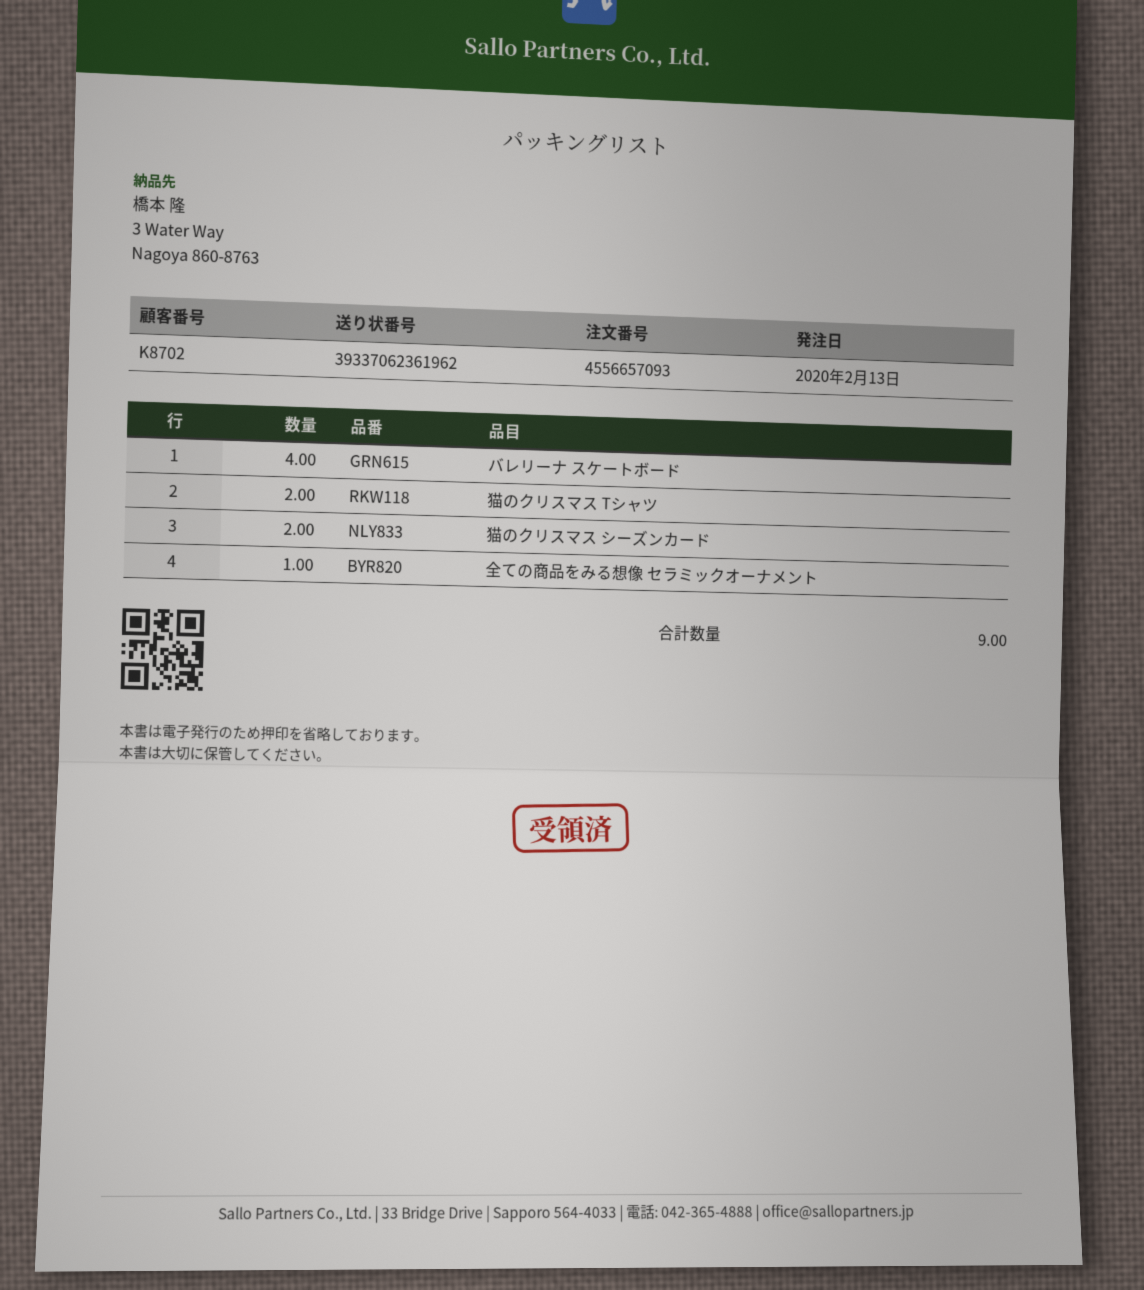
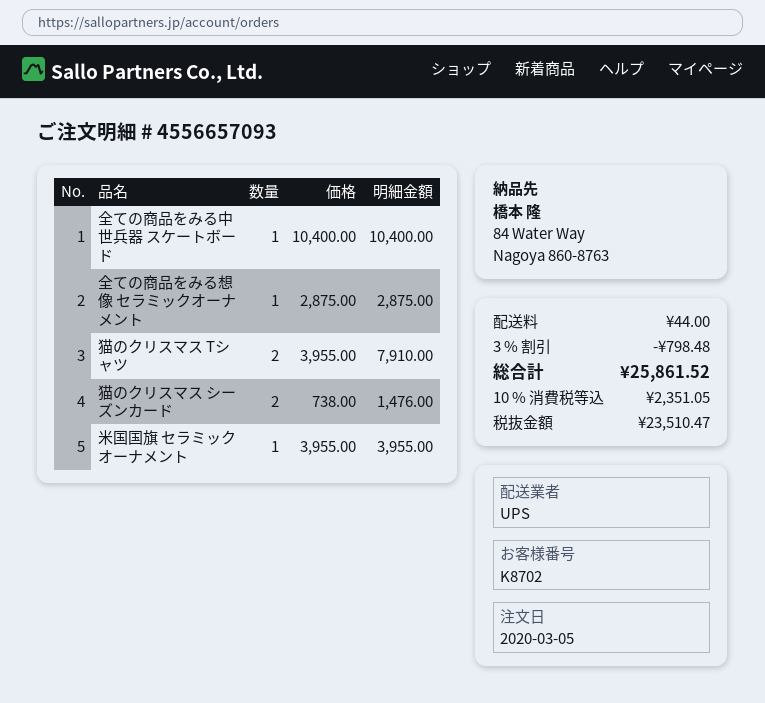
order date: 2020-02-13 -> 2020-03-05
ship to: 3 Water Way, Nagoya 860-8763 -> 84 Water Way, Nagoya 860-8763
バレリーナ スケートボード: 4 -> none
全ての商品をみる中世兵器 スケートボード: none -> 1
米国国旗 セラミックオーナメント: none -> 1

